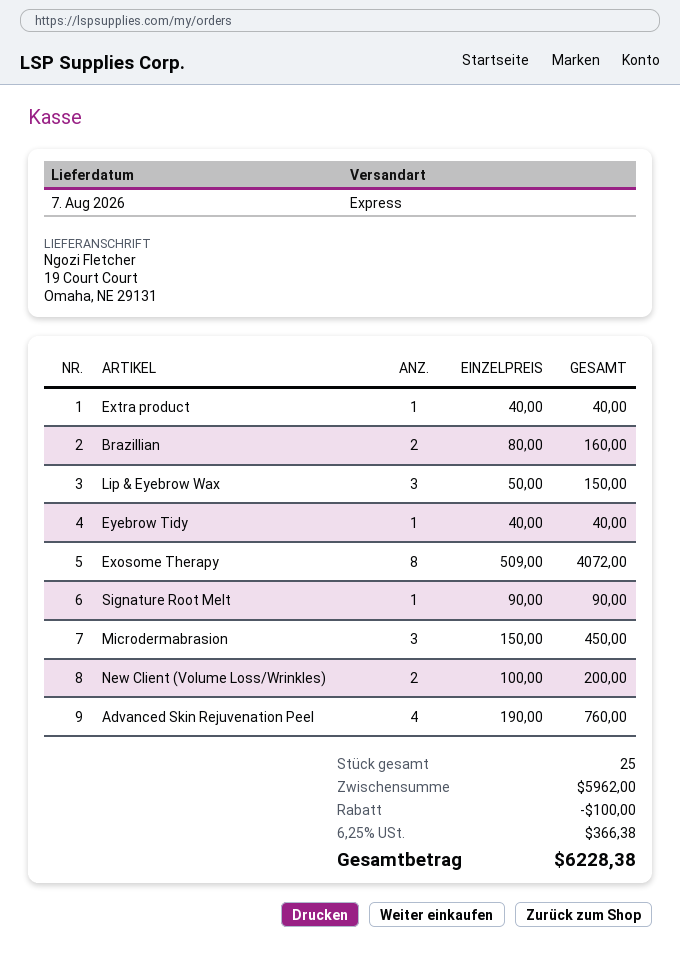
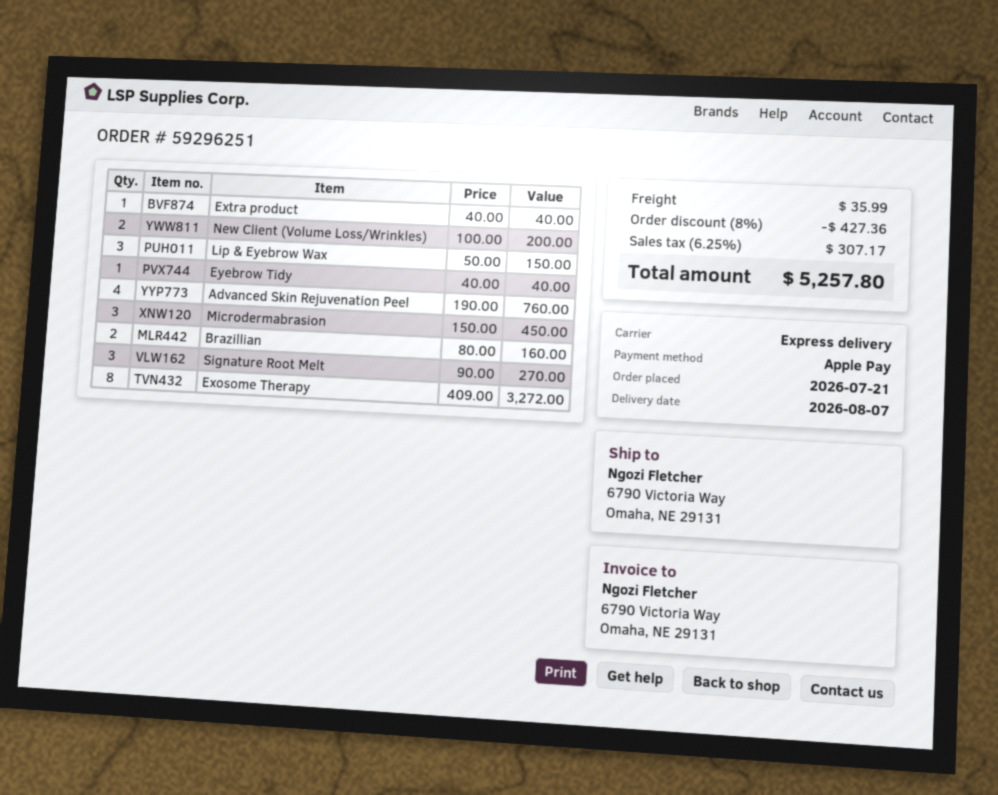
ship to: 19 Court Court, Omaha, NE 29131 -> 6790 Victoria Way, Omaha, NE 29131
Exosome Therapy: 8 x 509.00 = 4072.00 -> 8 x 409.00 = 3272.00
Signature Root Melt: 1 x 90.00 = 90.00 -> 3 x 90.00 = 270.00
discount: 100.00 -> 427.36
shipping: none -> 35.99
tax: 6.25% = 366.38 -> 6.25% = 307.17
total: 6228.38 -> 5257.80

